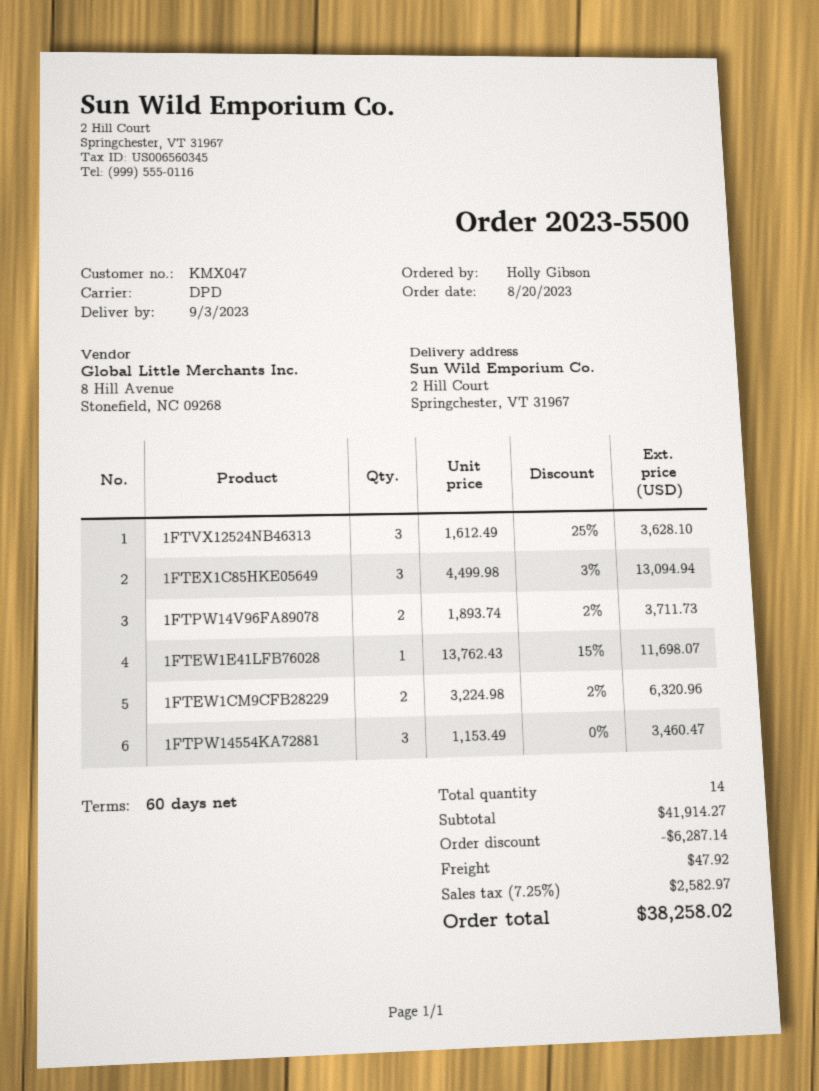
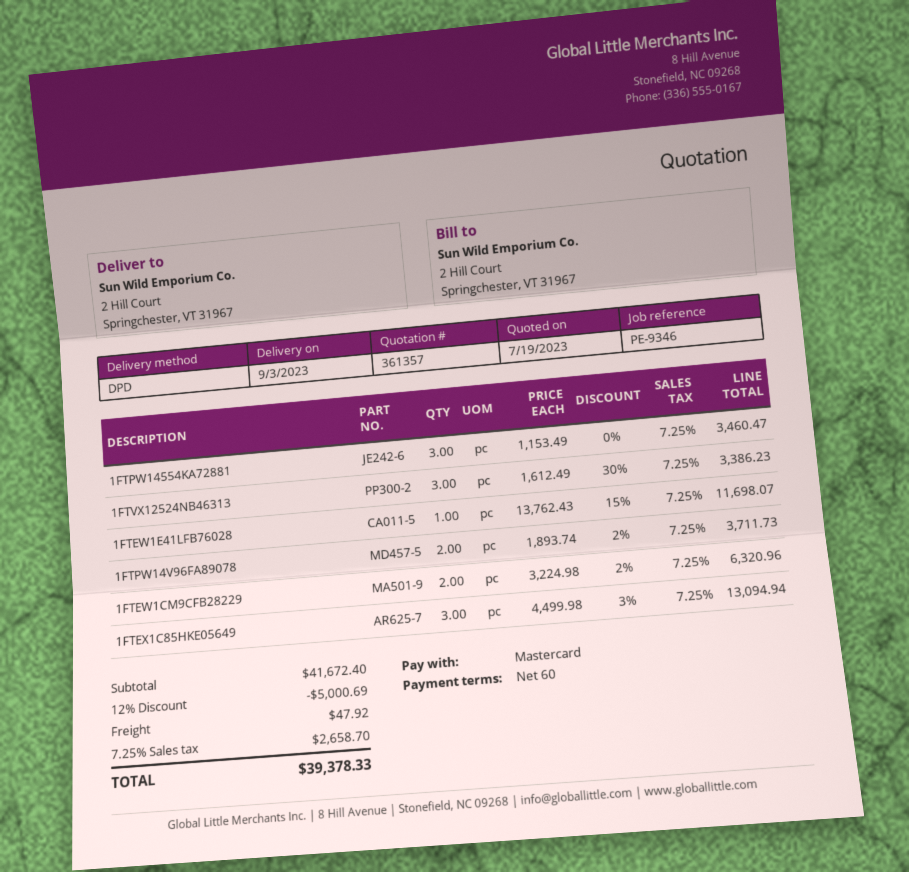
1FTVX12524NB46313: 3 x 1612.49 - 25% = 3628.10 -> 3 x 1612.49 - 30% = 3386.23
subtotal: 41914.27 -> 41672.40
discount: 6287.14 -> 5000.69
tax: 7.25% = 2582.97 -> 7.25% = 2658.70
total: 38258.02 -> 39378.33

